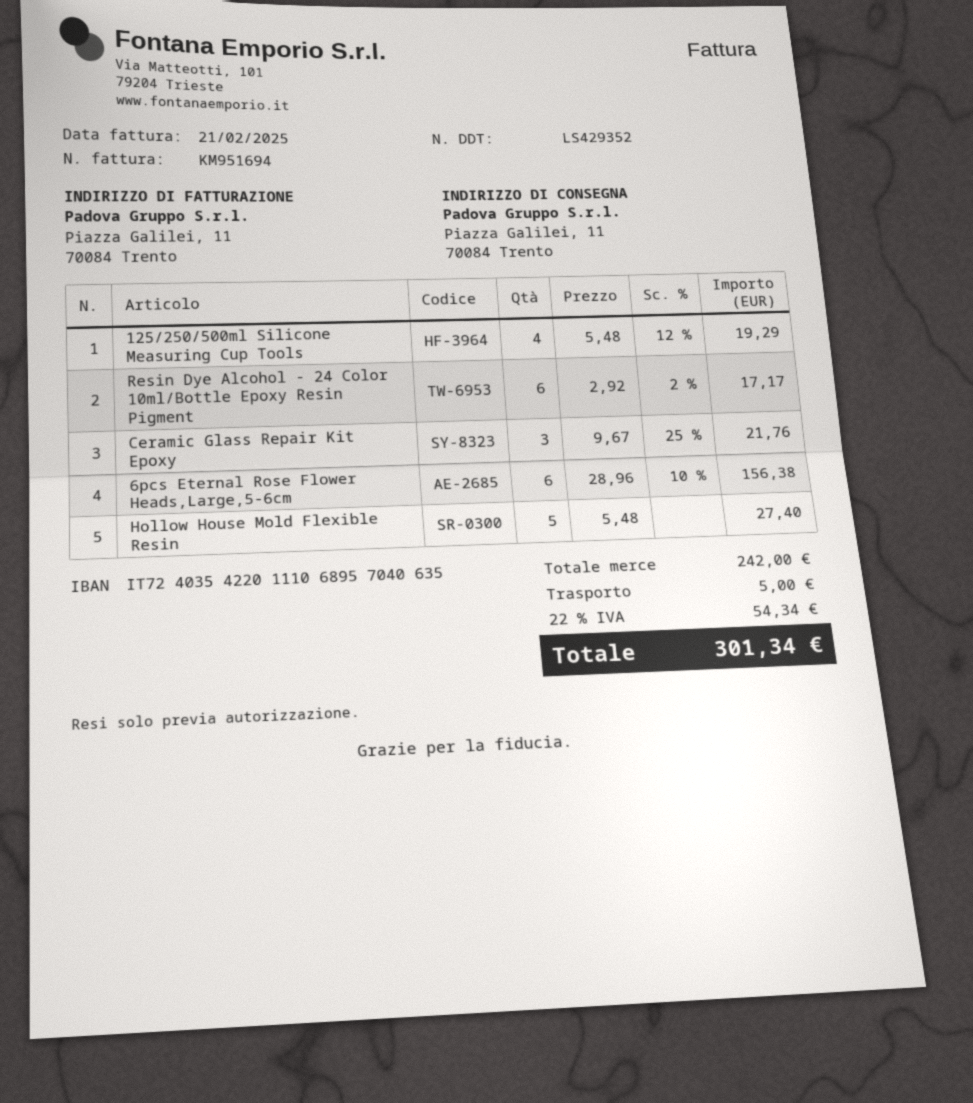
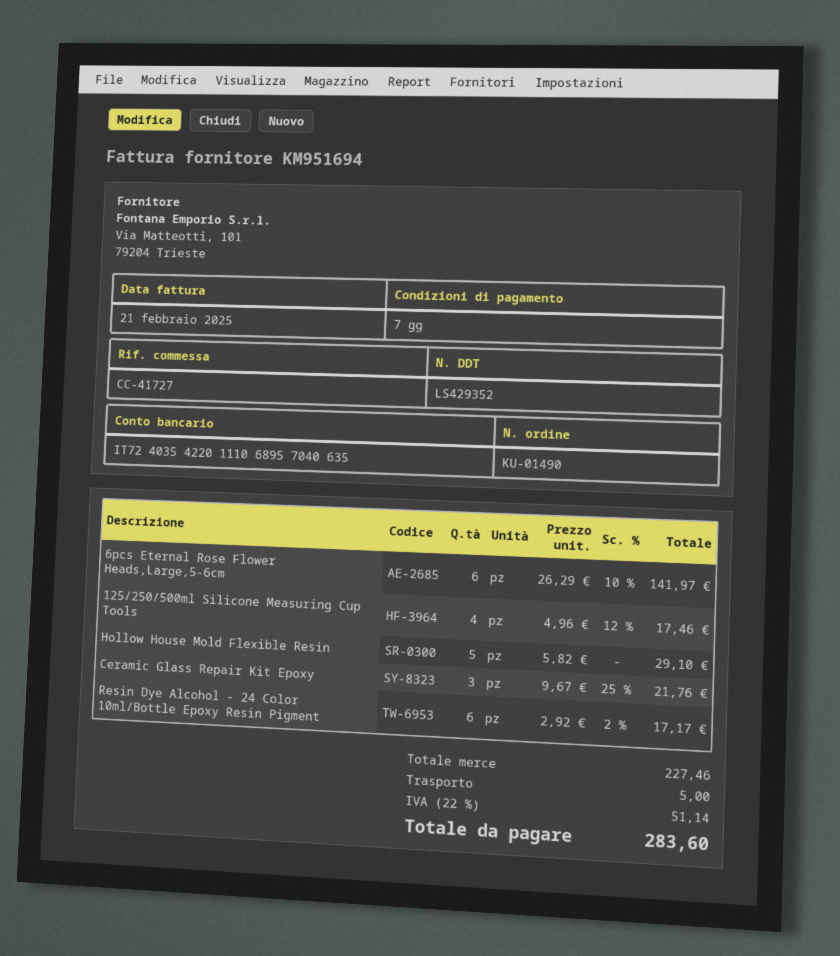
125/250/500ml Silicone Measuring Cup Tools: 4 x 5.48 - 12% = 19.29 -> 4 x 4.96 - 12% = 17.46
6pcs Eternal Rose Flower Heads,Large,5-6cm: 6 x 28.96 - 10% = 156.38 -> 6 x 26.29 - 10% = 141.97
Hollow House Mold Flexible Resin: 5 x 5.48 = 27.40 -> 5 x 5.82 = 29.10
subtotal: 242.00 -> 227.46
tax: 22% = 54.34 -> 22% = 51.14
total: 301.34 -> 283.60

